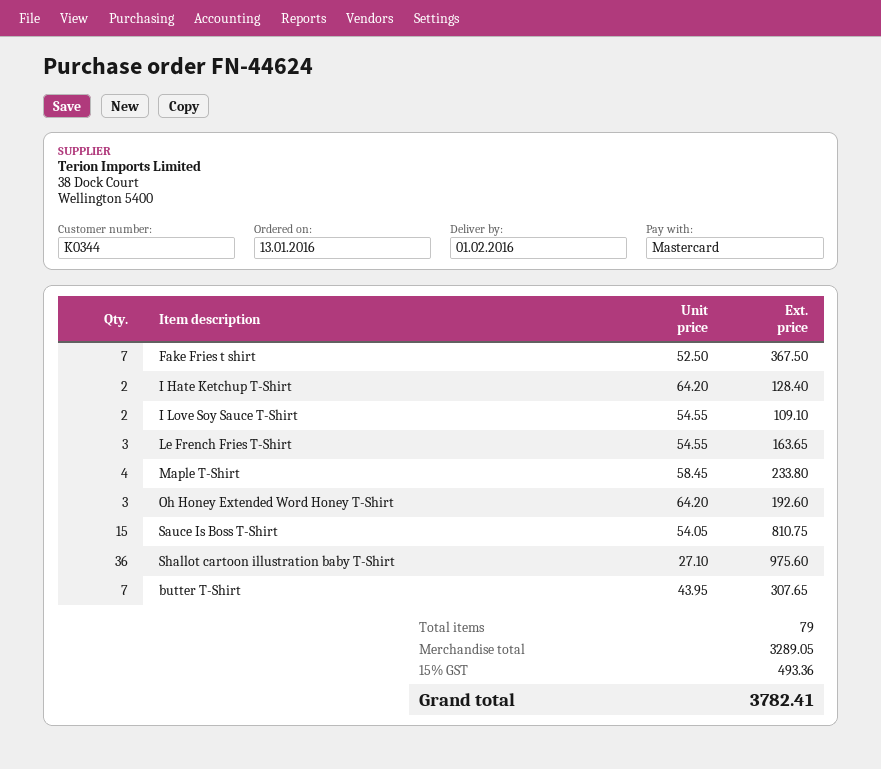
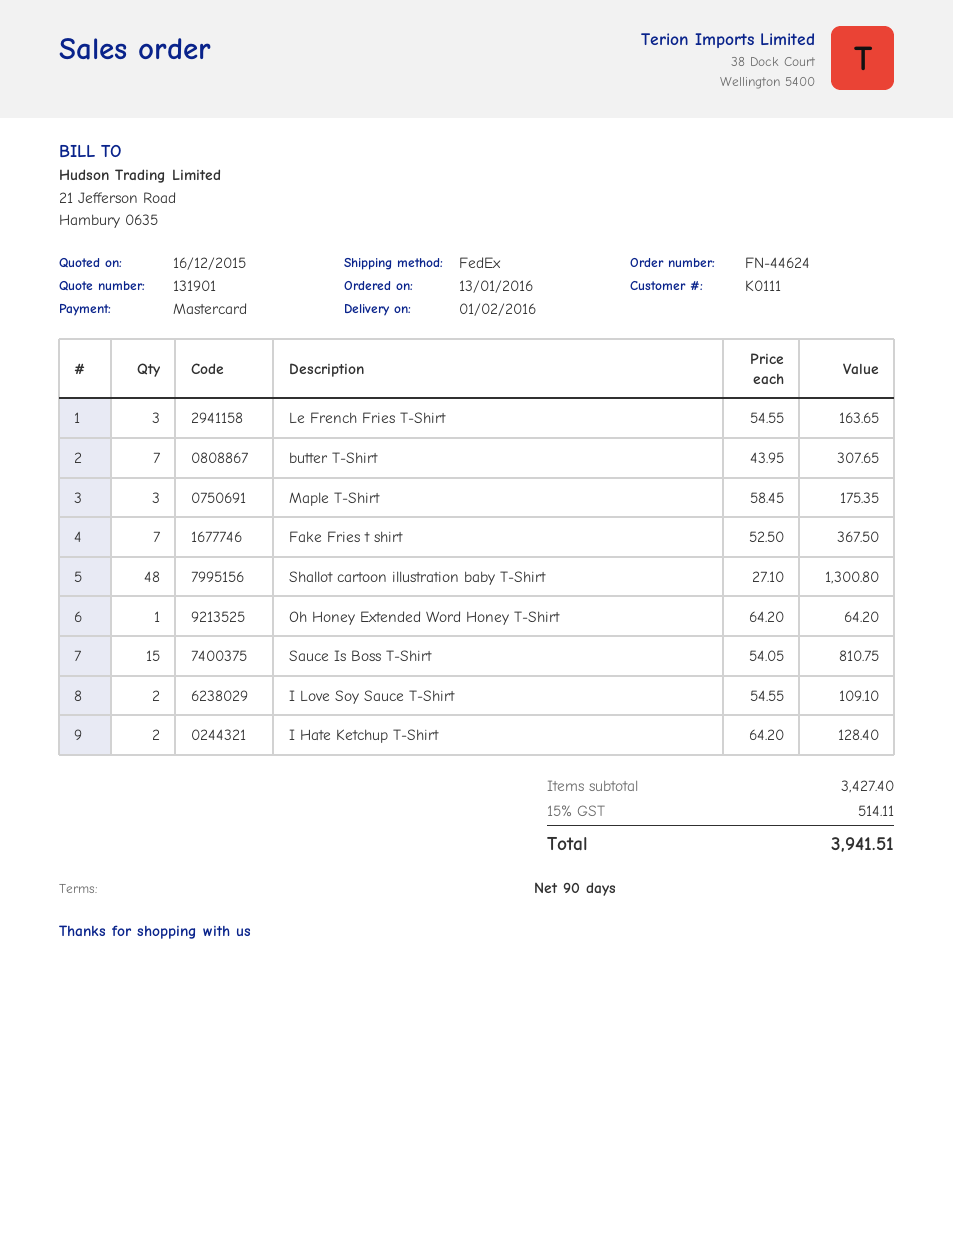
customer number: K0344 -> K0111
Maple T-Shirt: 4 x 58.45 = 233.80 -> 3 x 58.45 = 175.35
Oh Honey Extended Word Honey T-Shirt: 3 x 64.20 = 192.60 -> 1 x 64.20 = 64.20
Shallot cartoon illustration baby T-Shirt: 36 x 27.10 = 975.60 -> 48 x 27.10 = 1300.80
subtotal: 3289.05 -> 3427.40
tax: 15% = 493.36 -> 15% = 514.11
total: 3782.41 -> 3941.51

